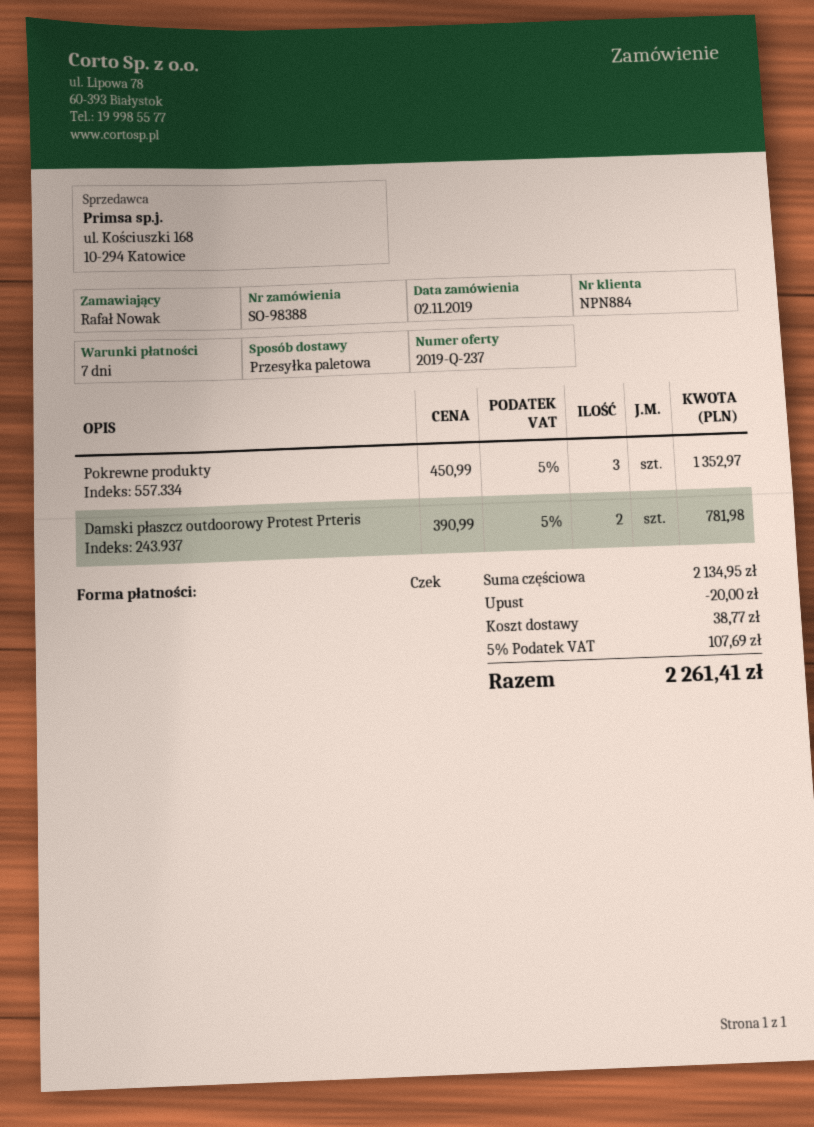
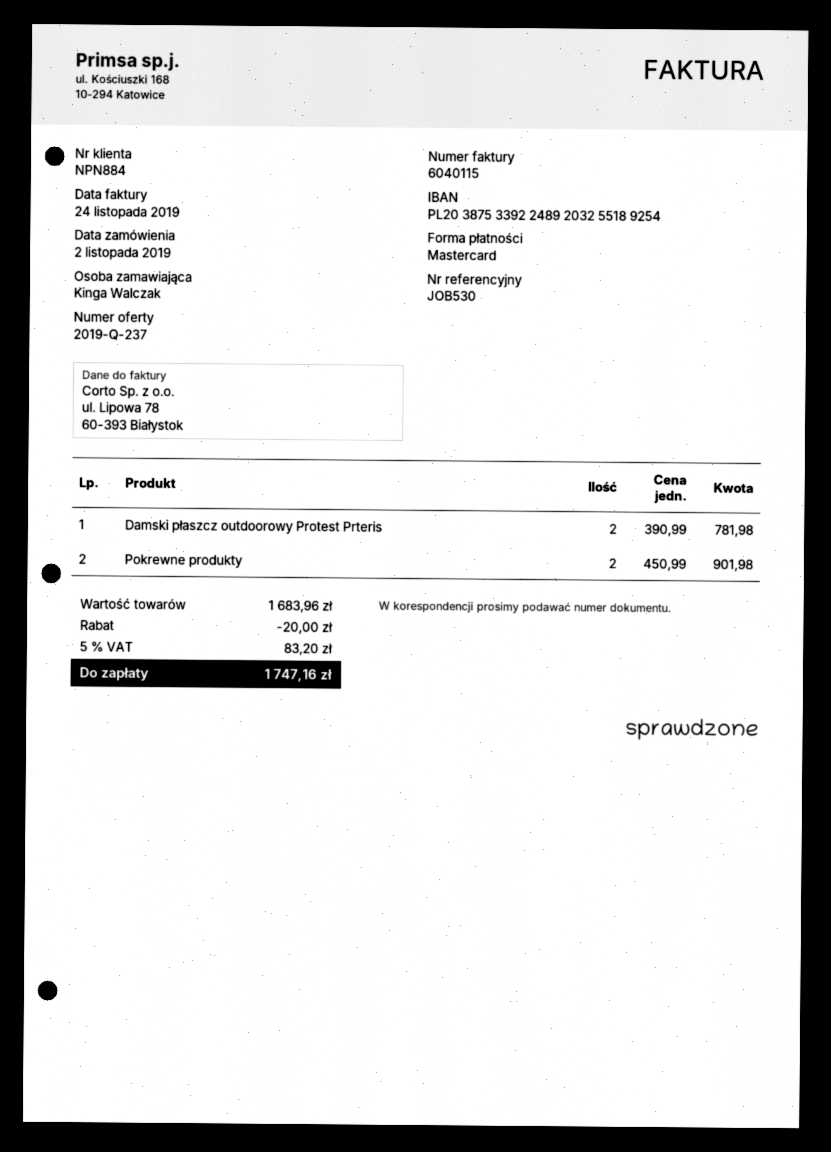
ordered by: Rafał Nowak -> Kinga Walczak
payment method: cheque -> Mastercard
Pokrewne produkty: 3 x 450.99 = 1352.97 -> 2 x 450.99 = 901.98
subtotal: 2134.95 -> 1683.96
shipping: 38.77 -> none
tax: 5% = 107.69 -> 5% = 83.20
total: 2261.41 -> 1747.16

